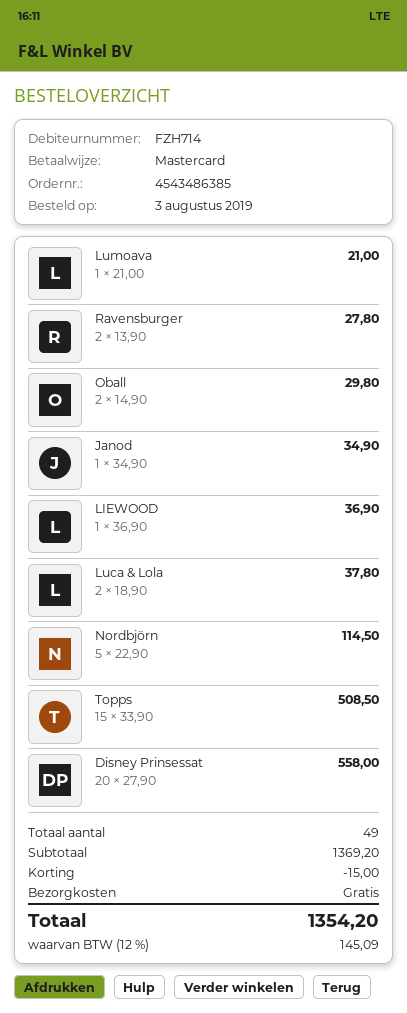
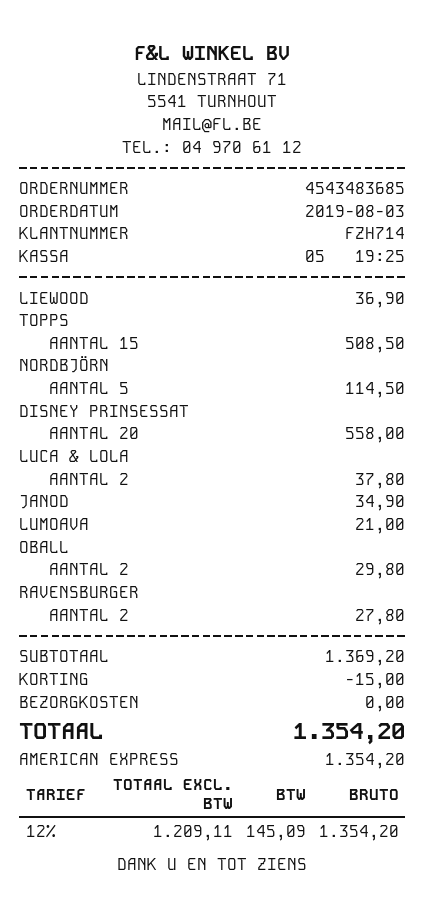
order number: 4543486385 -> 4543483685
payment method: Mastercard -> American Express

